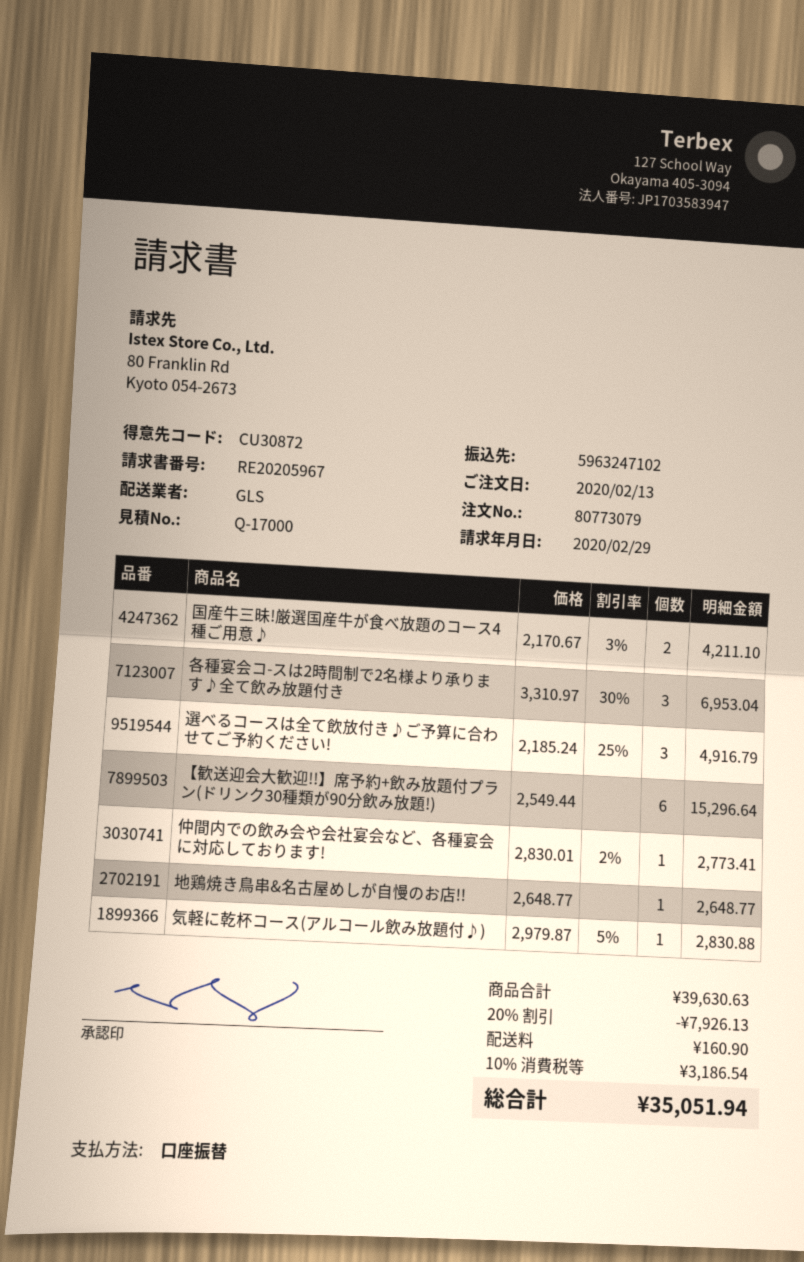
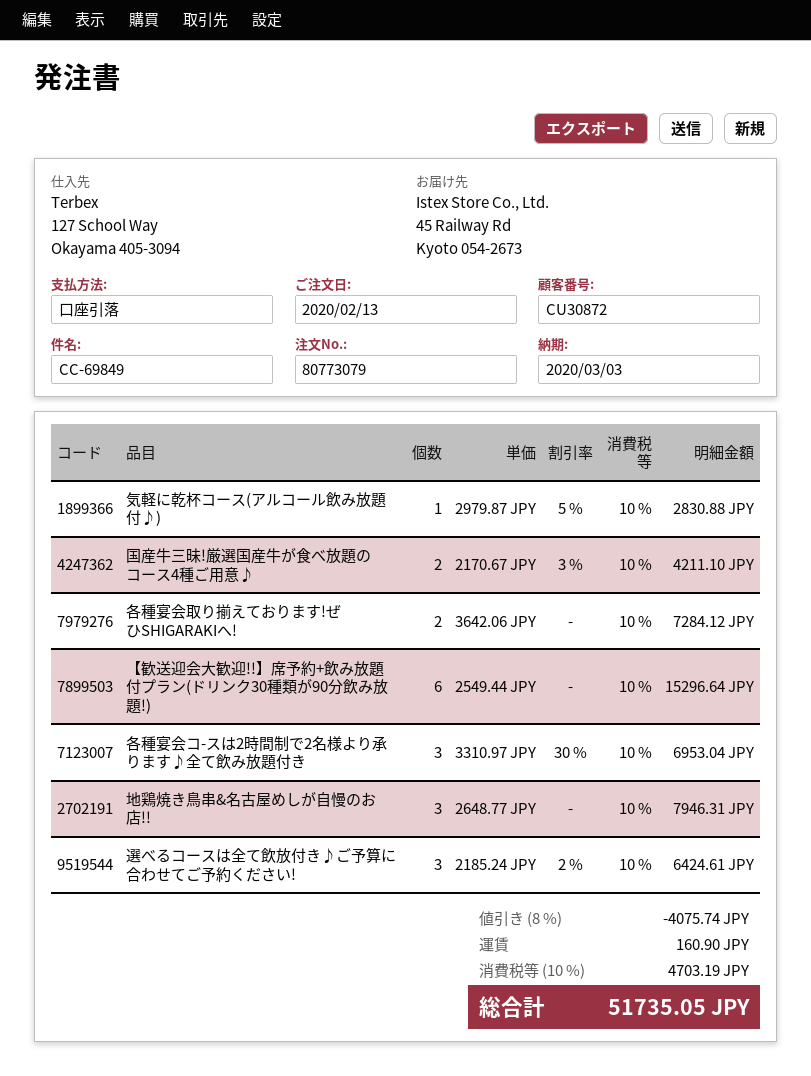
選べるコースは全て飲放付き♪ご予算に合わせてご予約ください!: 3 x 2185.24 - 25% = 4916.79 -> 3 x 2185.24 - 2% = 6424.61
仲間内での飲み会や会社宴会など、各種宴会に対応しております!: 1 x 2830.01 - 2% = 2773.41 -> none
地鶏焼き鳥串&名古屋めしが自慢のお店!!: 1 x 2648.77 = 2648.77 -> 3 x 2648.77 = 7946.31
各種宴会取り揃えております!ぜひSHIGARAKIへ!: none -> 2 x 3642.06 = 7284.12
discount: 20% = 7926.13 -> 8% = 4075.74
tax: 10% = 3186.54 -> 10% = 4703.19
total: 35051.94 -> 51735.05

